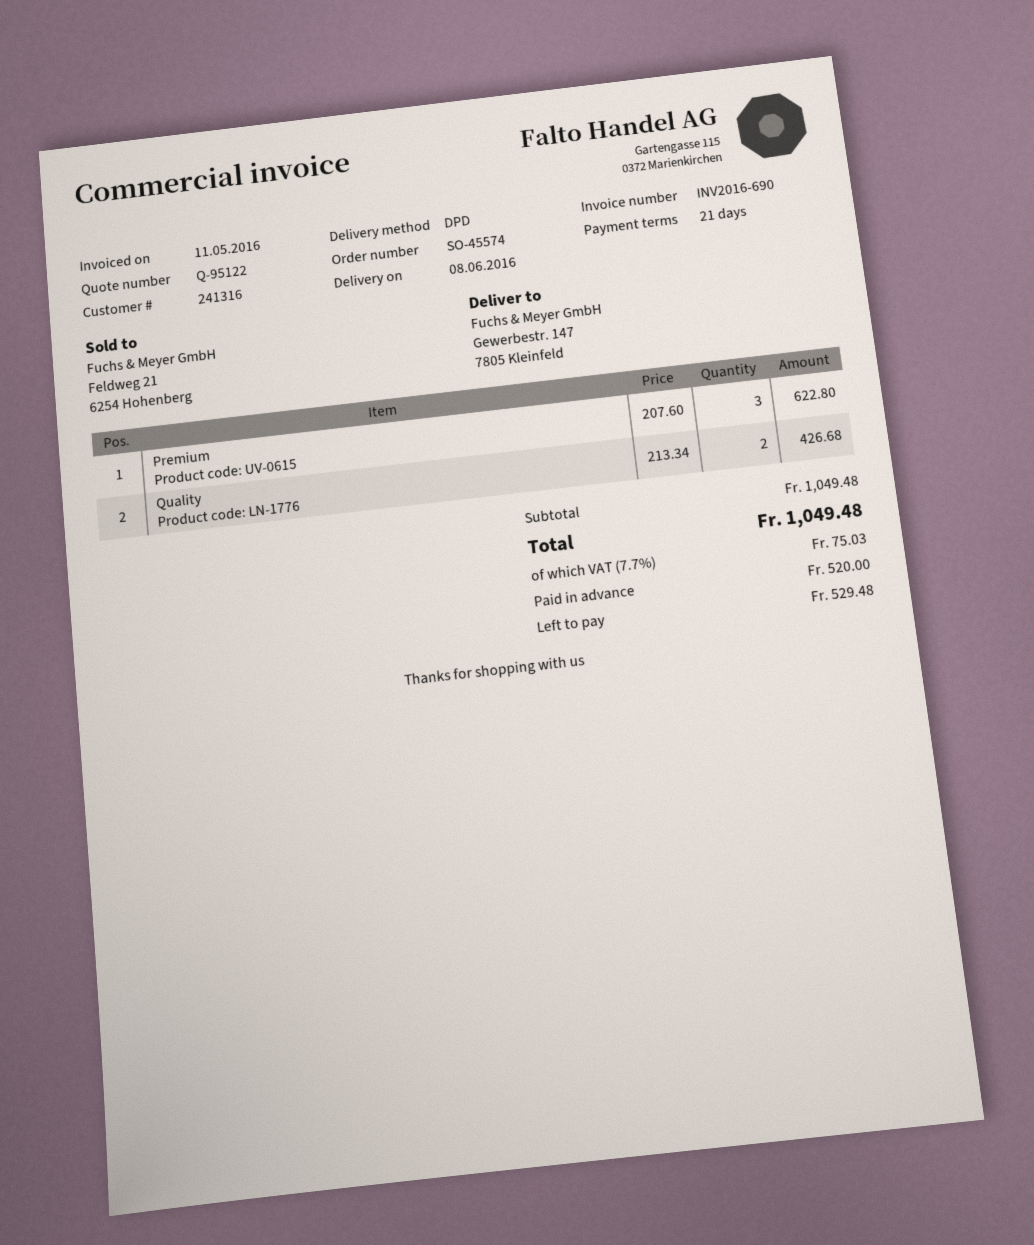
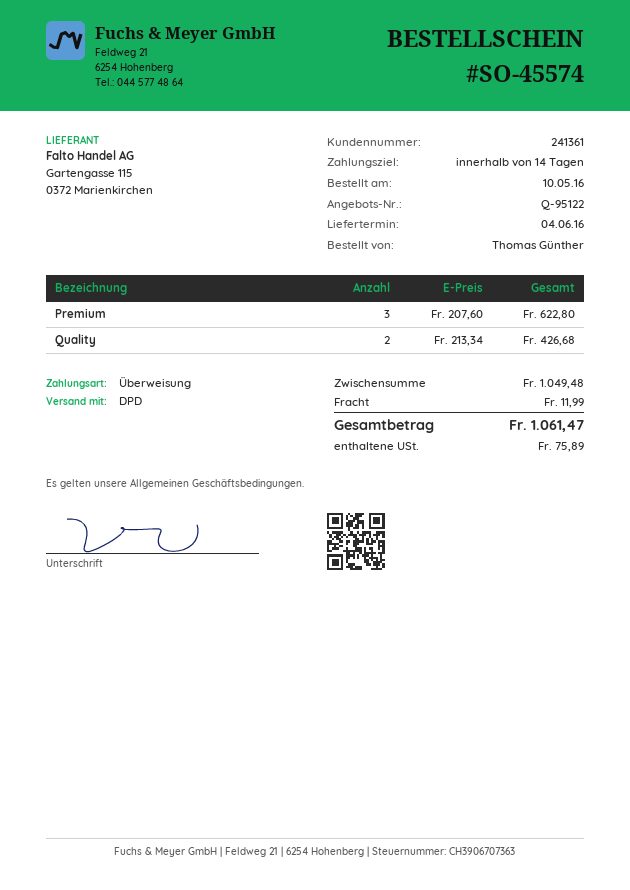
delivery date: 2016-06-08 -> 2016-06-04
payment terms: 21 days -> 14 days
customer number: 241316 -> 241361
shipping: none -> 11.99
tax: 75.03 -> 75.89
total: 1049.48 -> 1061.47

